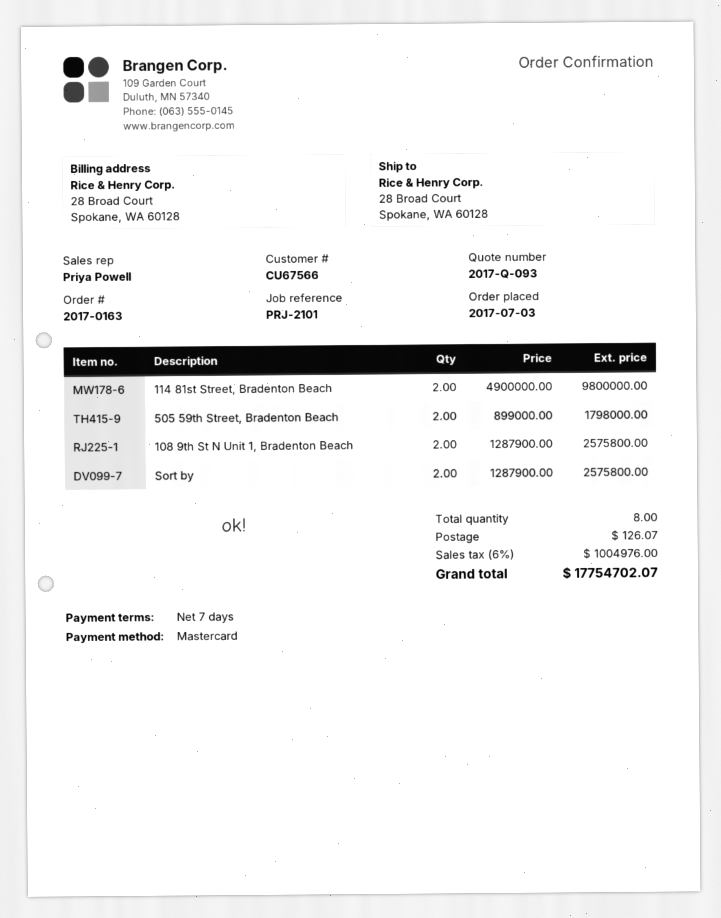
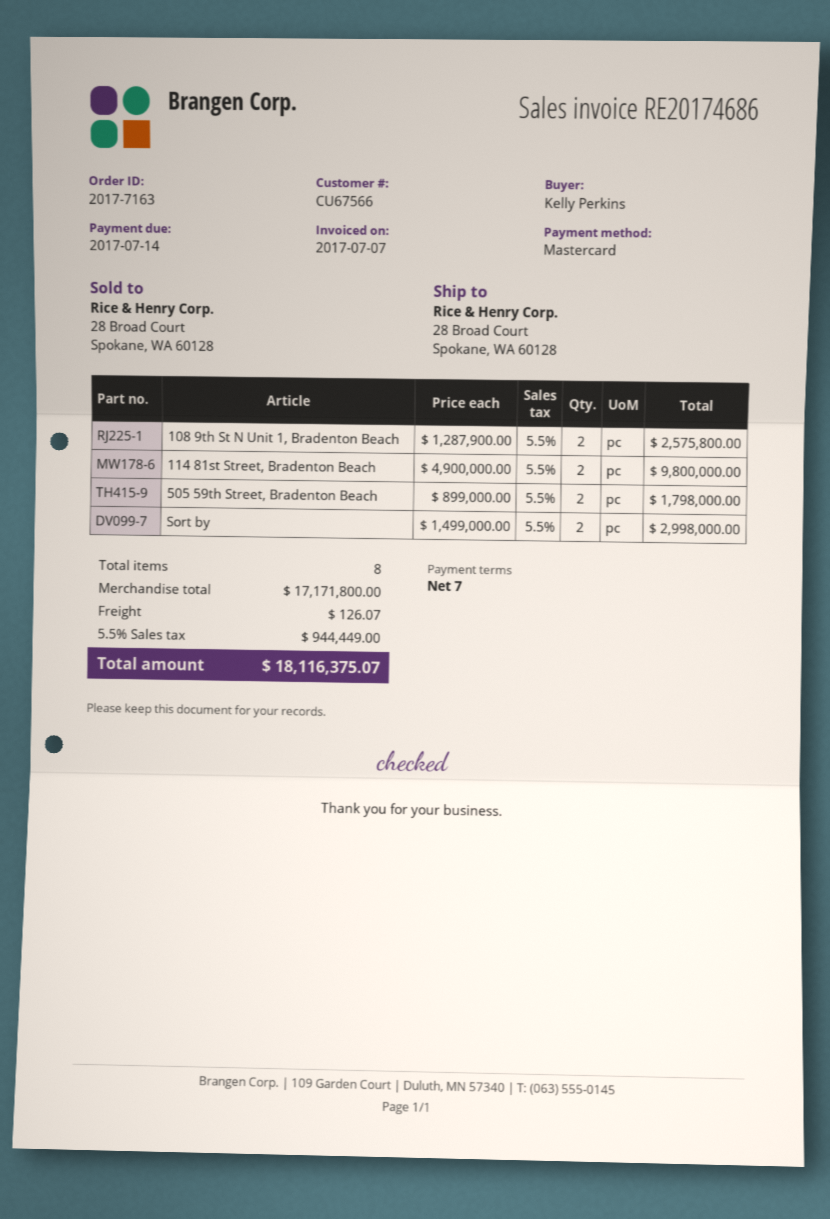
order number: 2017-0163 -> 2017-7163
Sort by: 2 x 1287900.00 = 2575800.00 -> 2 x 1499000.00 = 2998000.00
tax: 6% = 1004976.00 -> 5.5% = 944449.00
total: 17754702.07 -> 18116375.07

